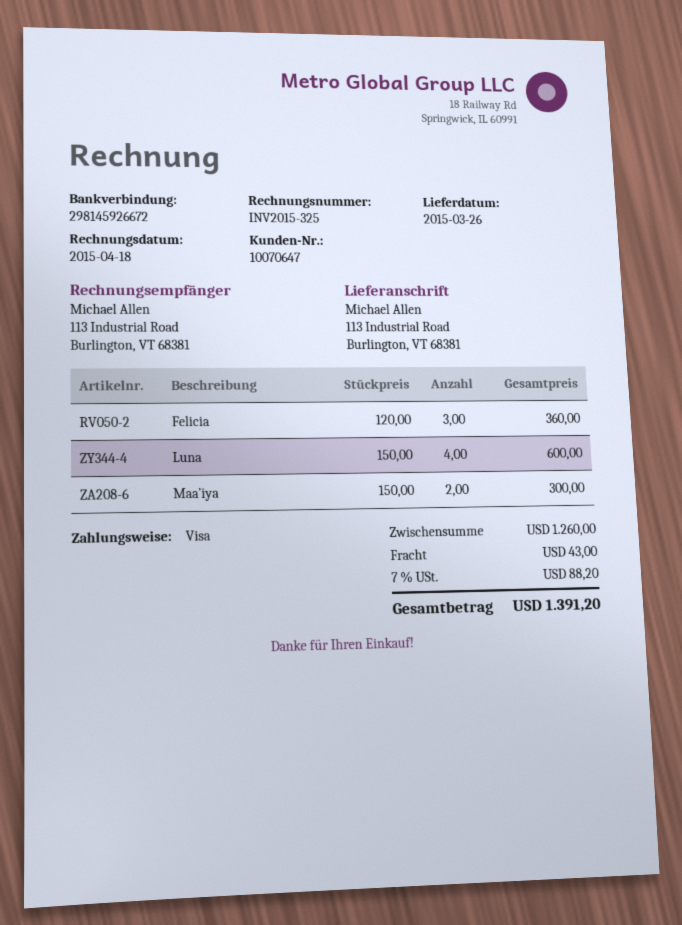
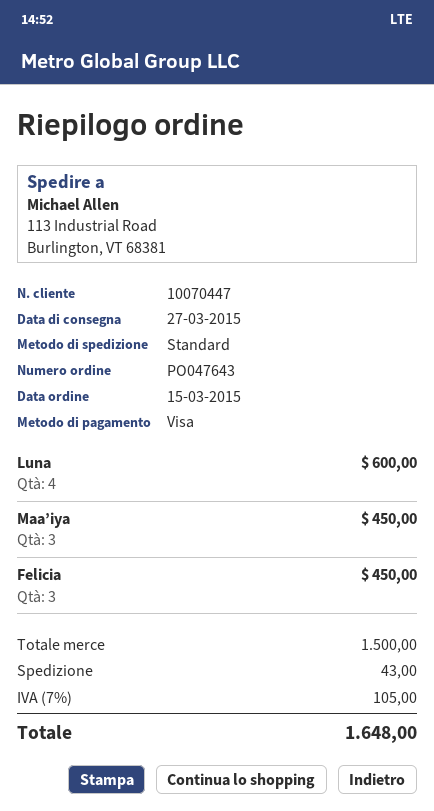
delivery date: 2015-03-26 -> 2015-03-27
customer number: 10070647 -> 10070447
Felicia: 3 for 360.00 -> 3 for 450.00
Maa’iya: 2 for 300.00 -> 3 for 450.00
subtotal: 1260.00 -> 1500.00
tax: 7% = 88.20 -> 7% = 105.00
total: 1391.20 -> 1648.00

